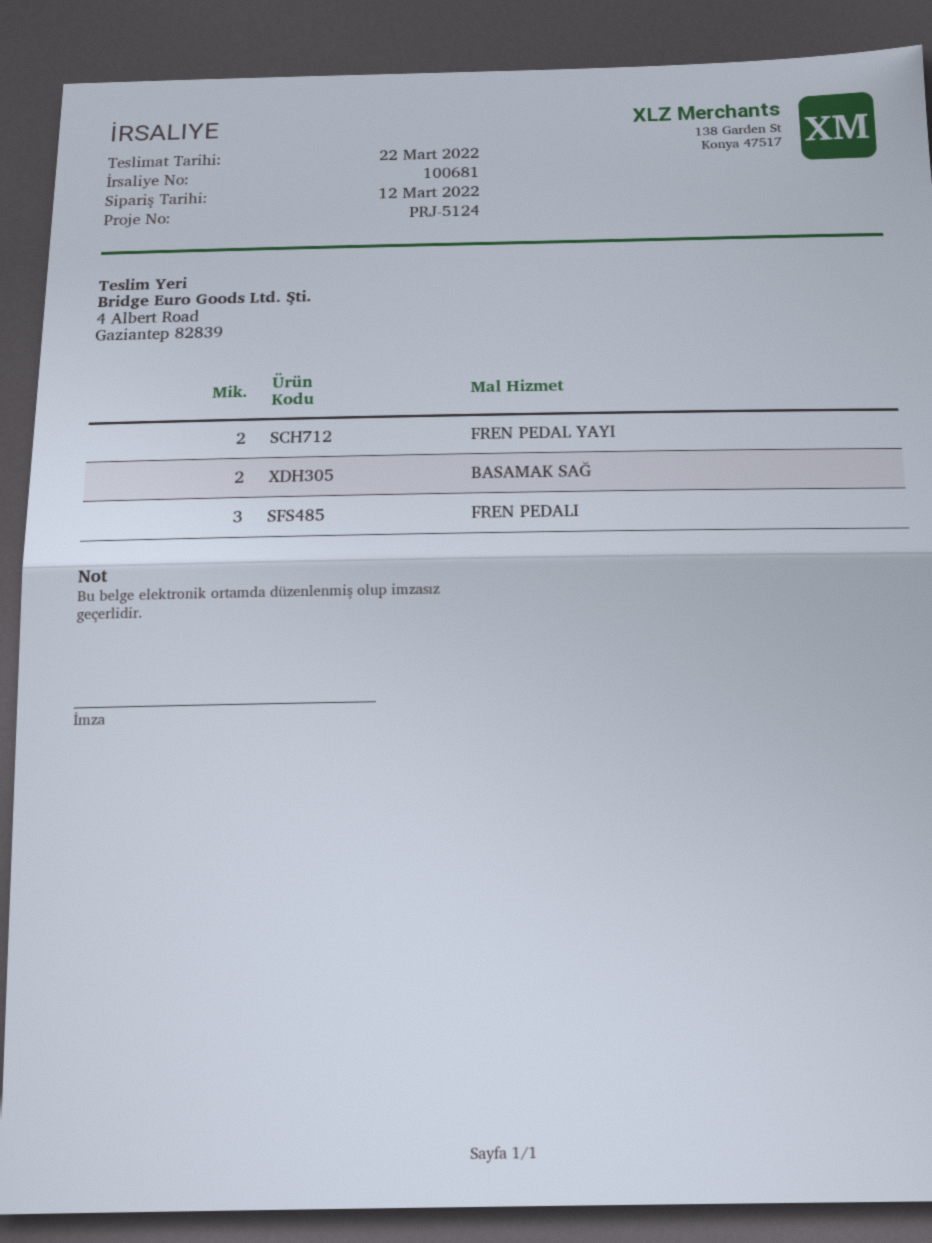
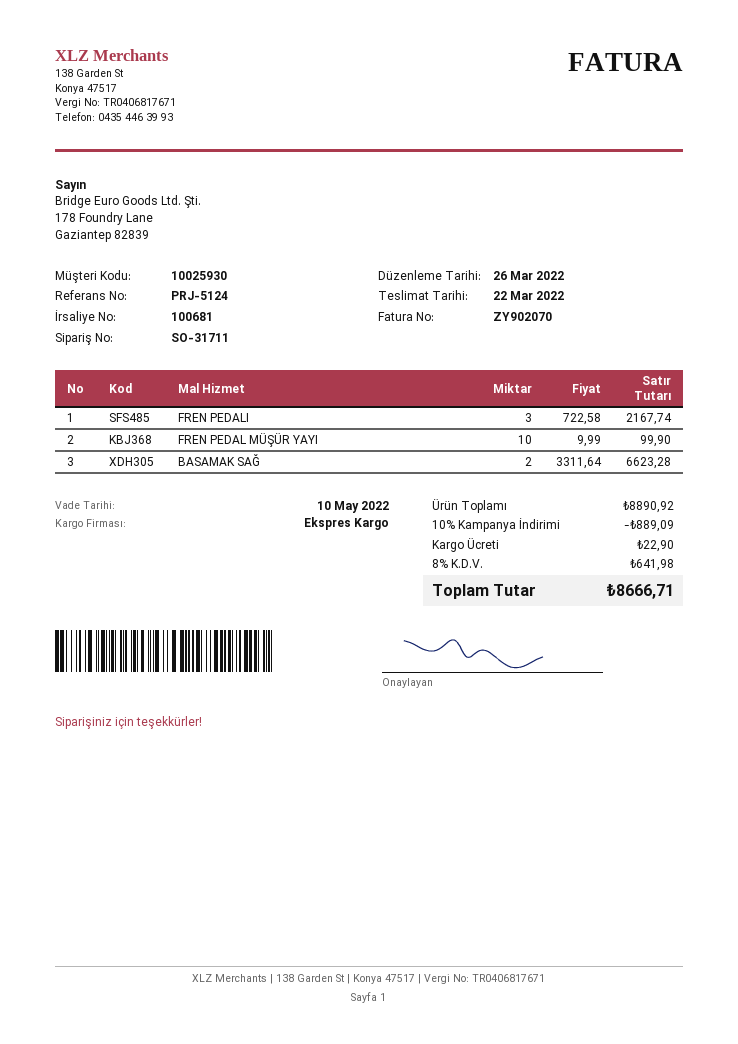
FREN PEDAL YAYI: 2 -> none
FREN PEDAL MÜŞÜR YAYI: none -> 10

